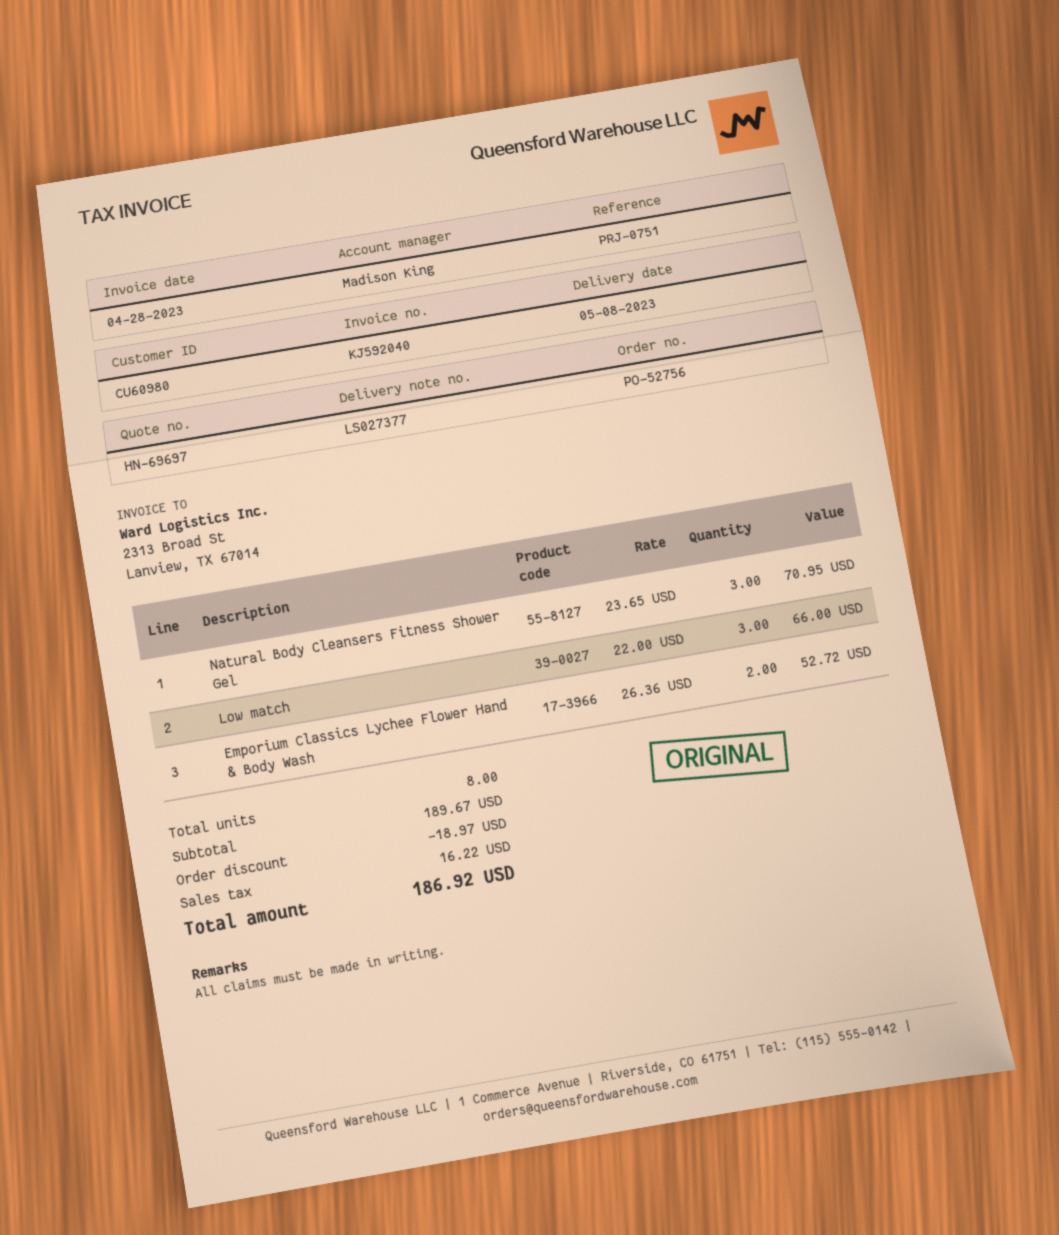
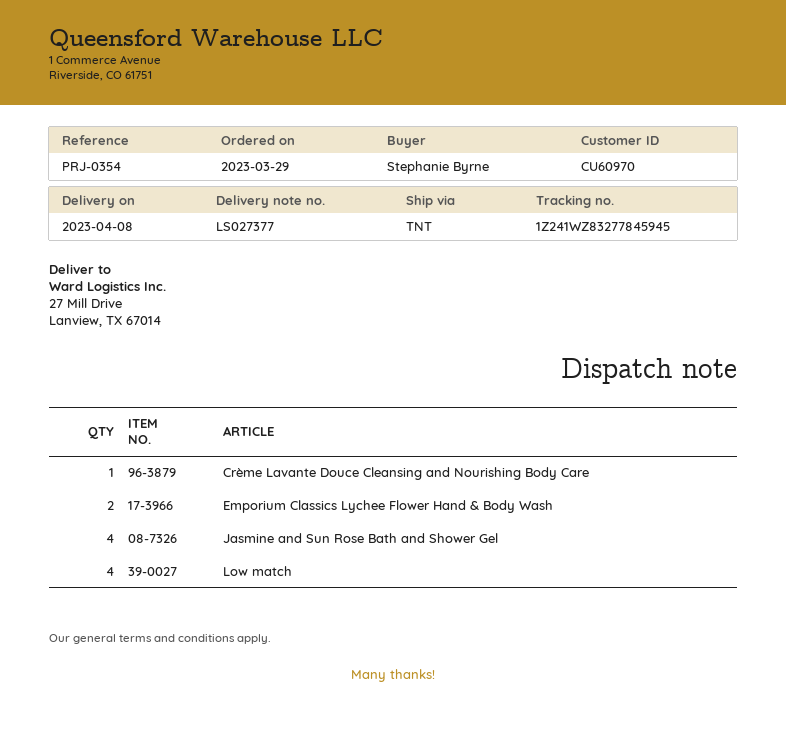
delivery date: 2023-05-08 -> 2023-04-08
customer number: CU60980 -> CU60970
reference: PRJ-0751 -> PRJ-0354
Natural Body Cleansers Fitness Shower Gel: 3 -> none
Low match: 3 -> 4
Crème Lavante Douce Cleansing and Nourishing Body Care: none -> 1
Jasmine and Sun Rose Bath and Shower Gel: none -> 4

